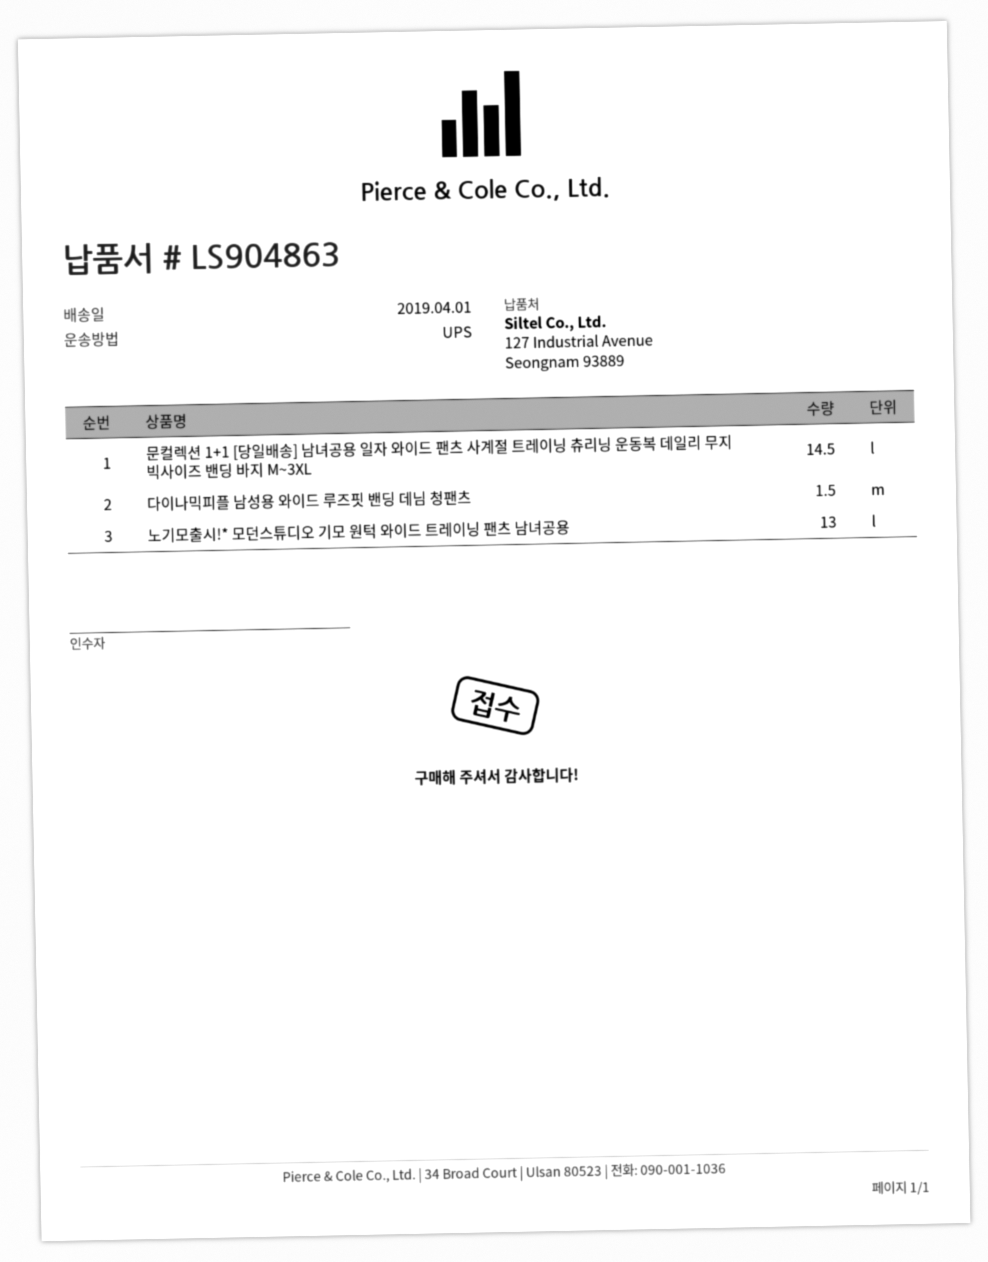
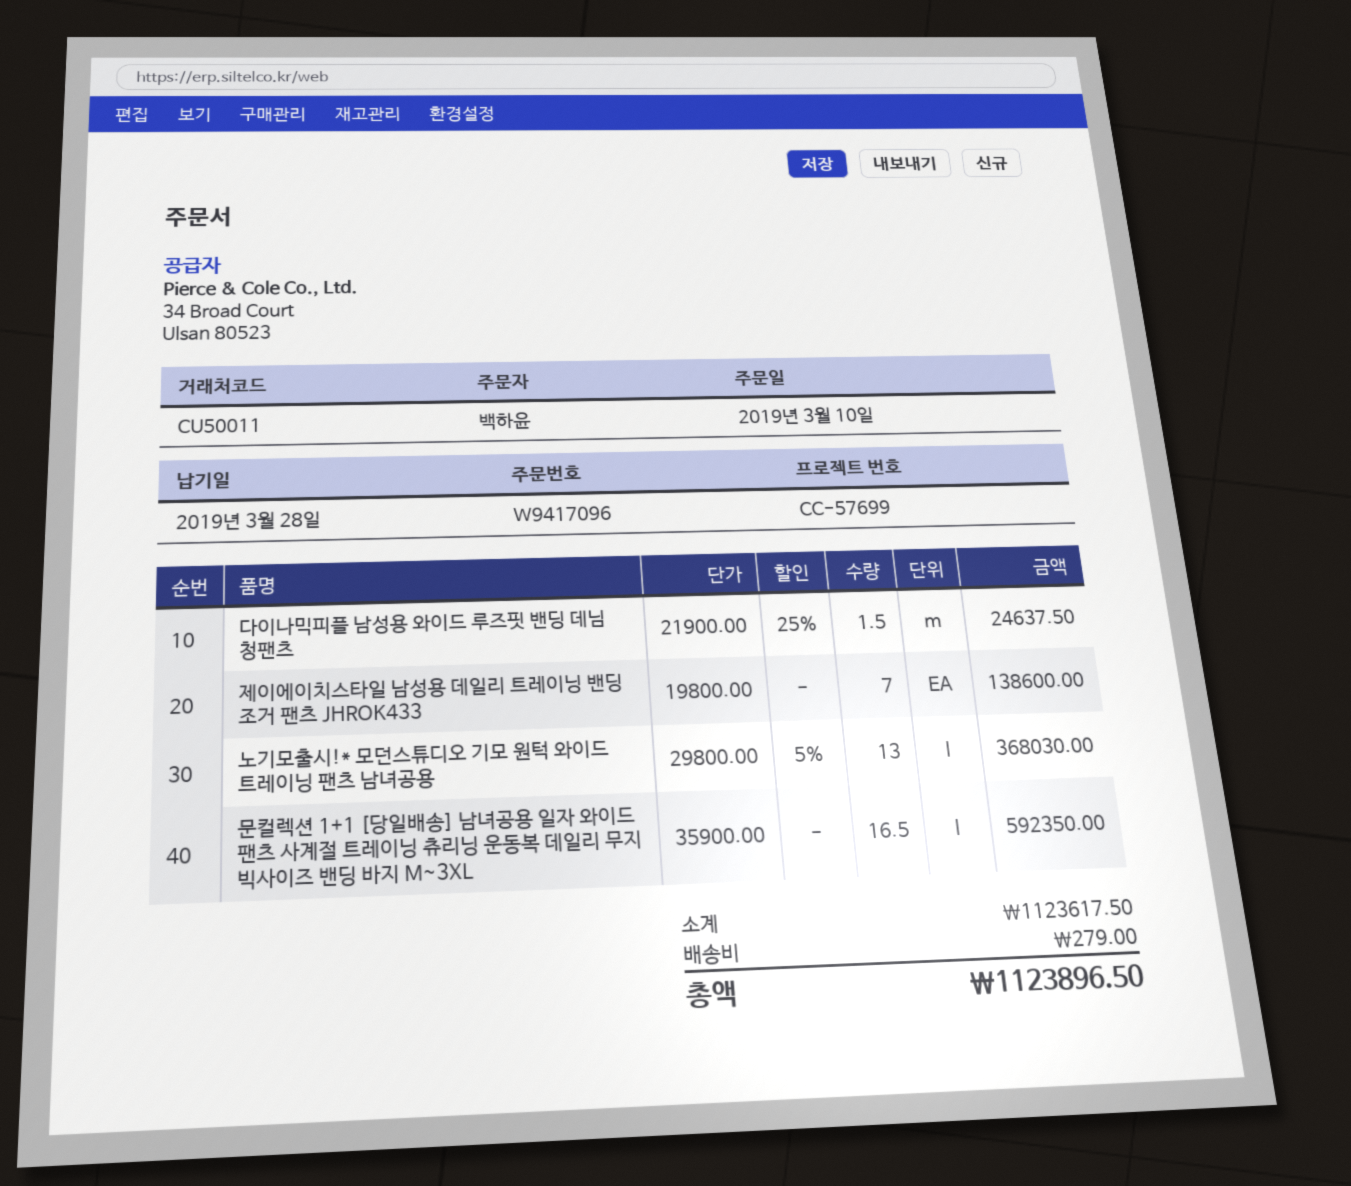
delivery date: 2019-04-01 -> 2019-03-28
문컬렉션 1+1 [당일배송] 남녀공용 일자 와이드 팬츠 사계절 트레이닝 츄리닝 운동복 데일리 무지 빅사이즈 밴딩 바지 M~3XL: 14.5 -> 16.5
제이에이치스타일 남성용 데일리 트레이닝 밴딩 조거 팬츠 JHROK433: none -> 7

